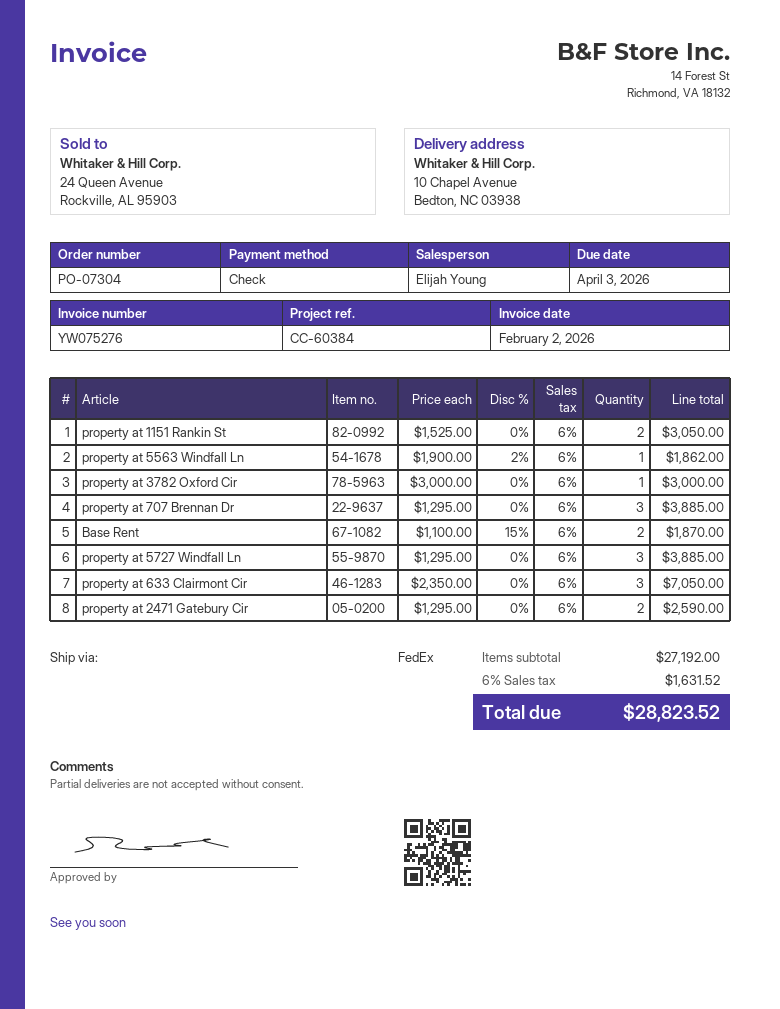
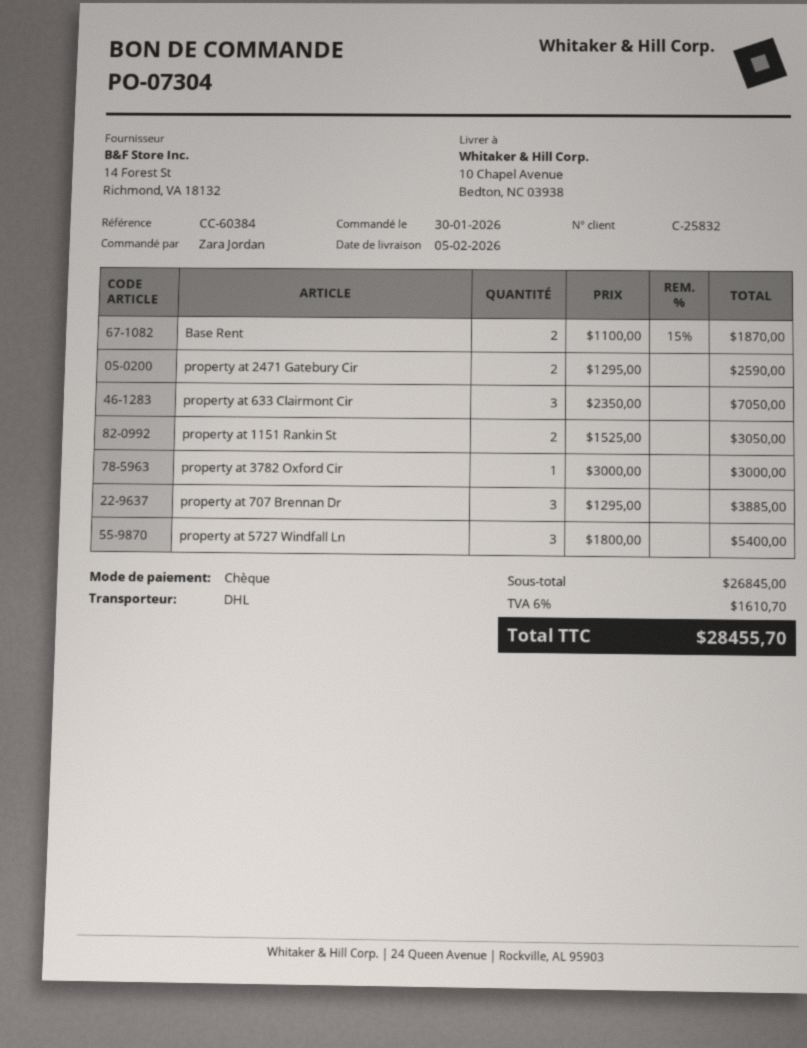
shipping method: FedEx -> DHL
property at 5563 Windfall Ln: 1 x 1900.00 - 2% = 1862.00 -> none
property at 5727 Windfall Ln: 3 x 1295.00 = 3885.00 -> 3 x 1800.00 = 5400.00
subtotal: 27192.00 -> 26845.00
tax: 6% = 1631.52 -> 6% = 1610.70
total: 28823.52 -> 28455.70

